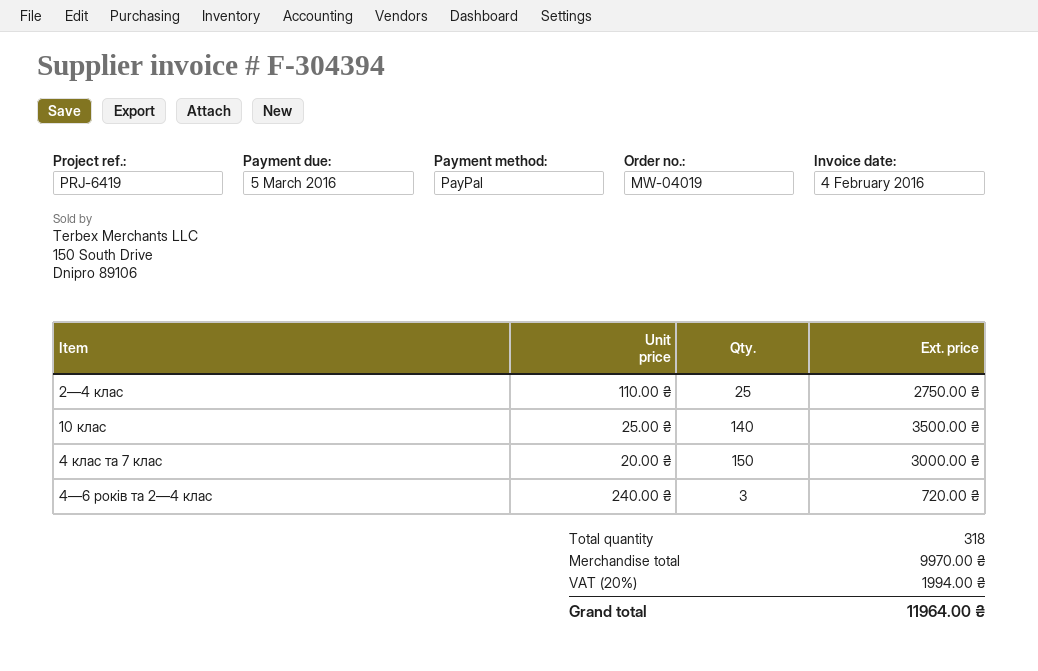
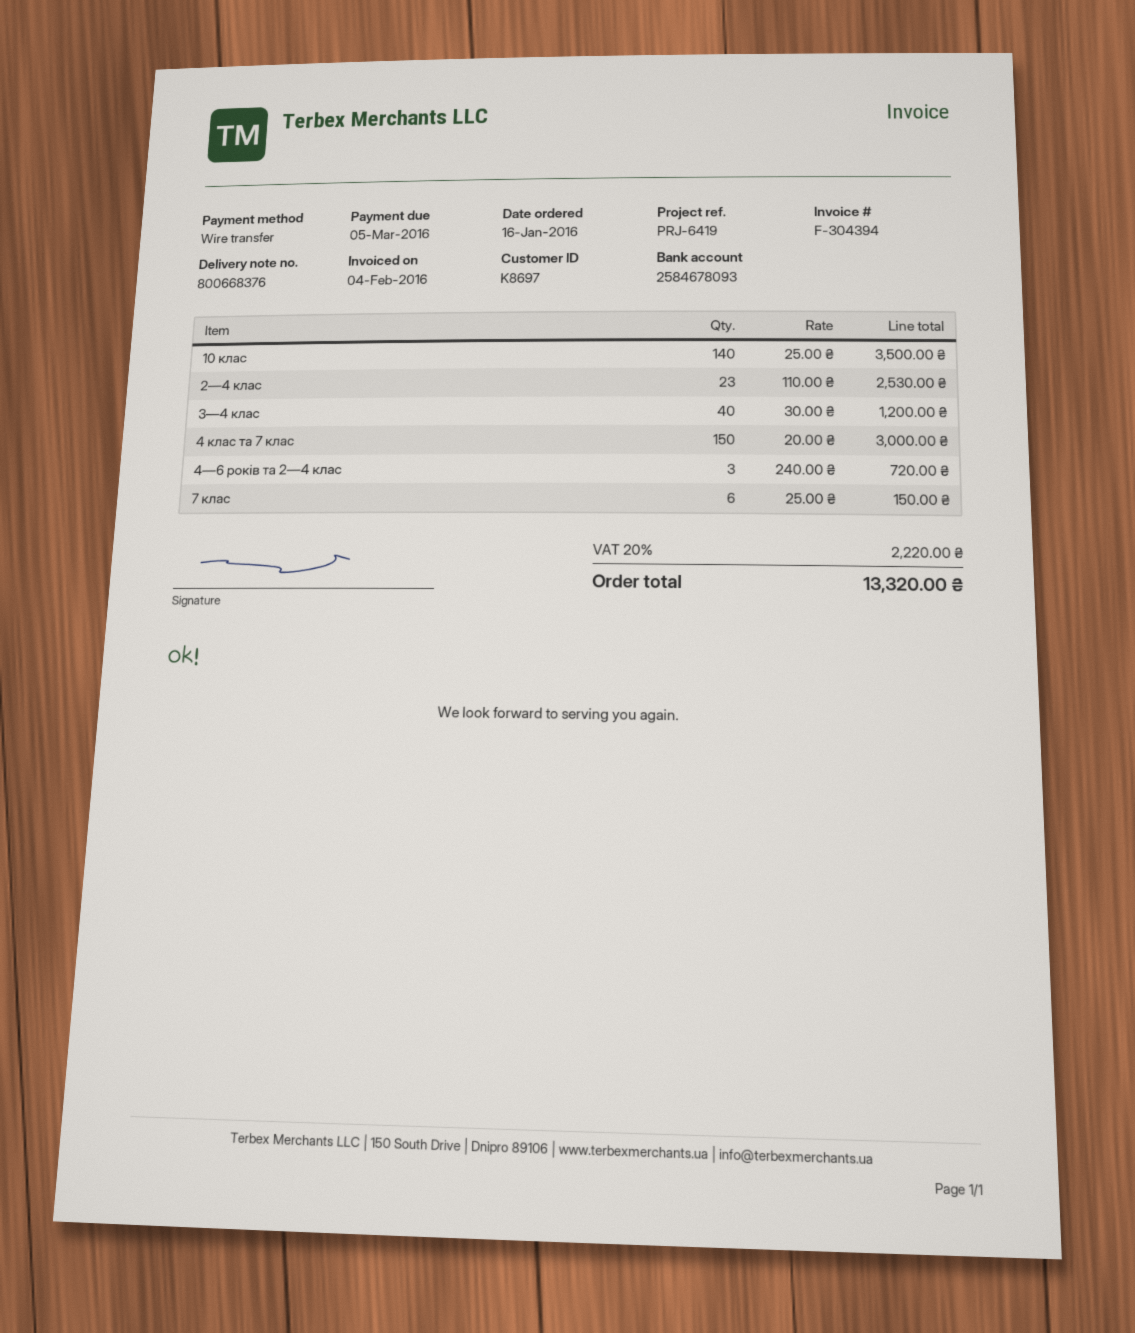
payment method: PayPal -> bank transfer
2—4 клас: 25 x 110.00 = 2750.00 -> 23 x 110.00 = 2530.00
3—4 клас: none -> 40 x 30.00 = 1200.00
7 клас: none -> 6 x 25.00 = 150.00
tax: 20% = 1994.00 -> 20% = 2220.00
total: 11964.00 -> 13320.00

